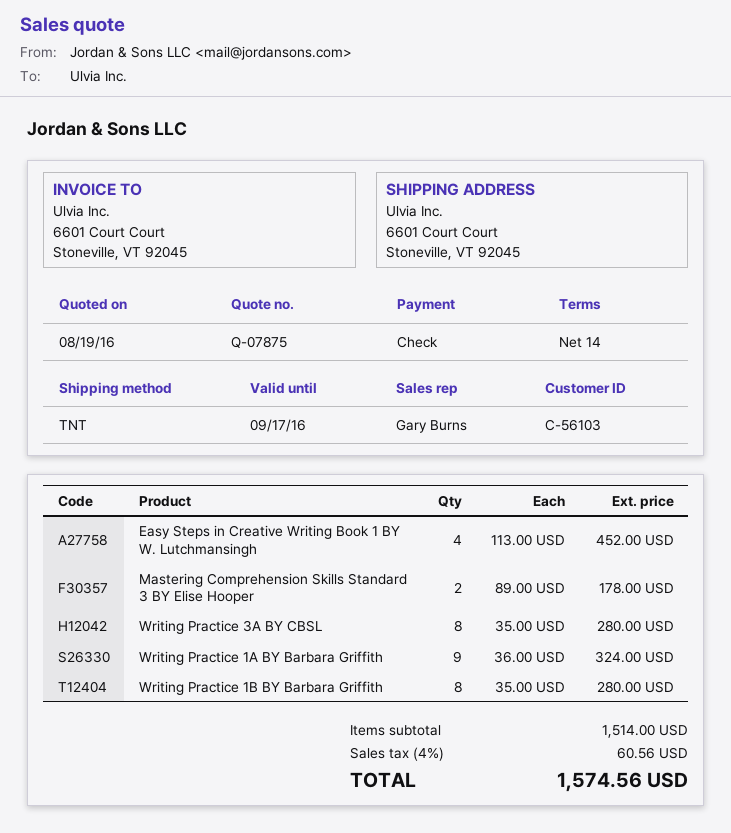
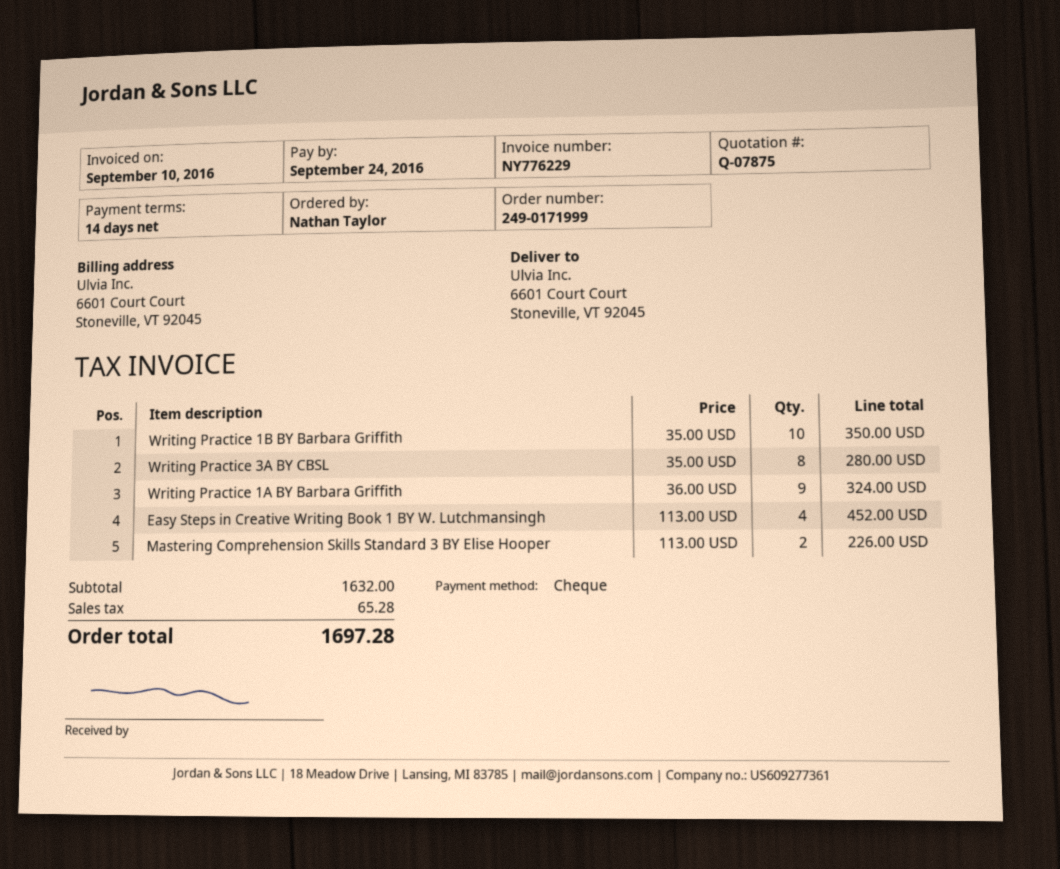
Mastering Comprehension Skills Standard 3 BY Elise Hooper: 2 x 89.00 = 178.00 -> 2 x 113.00 = 226.00
Writing Practice 1B BY Barbara Griffith: 8 x 35.00 = 280.00 -> 10 x 35.00 = 350.00
subtotal: 1514.00 -> 1632.00
tax: 60.56 -> 65.28
total: 1574.56 -> 1697.28

